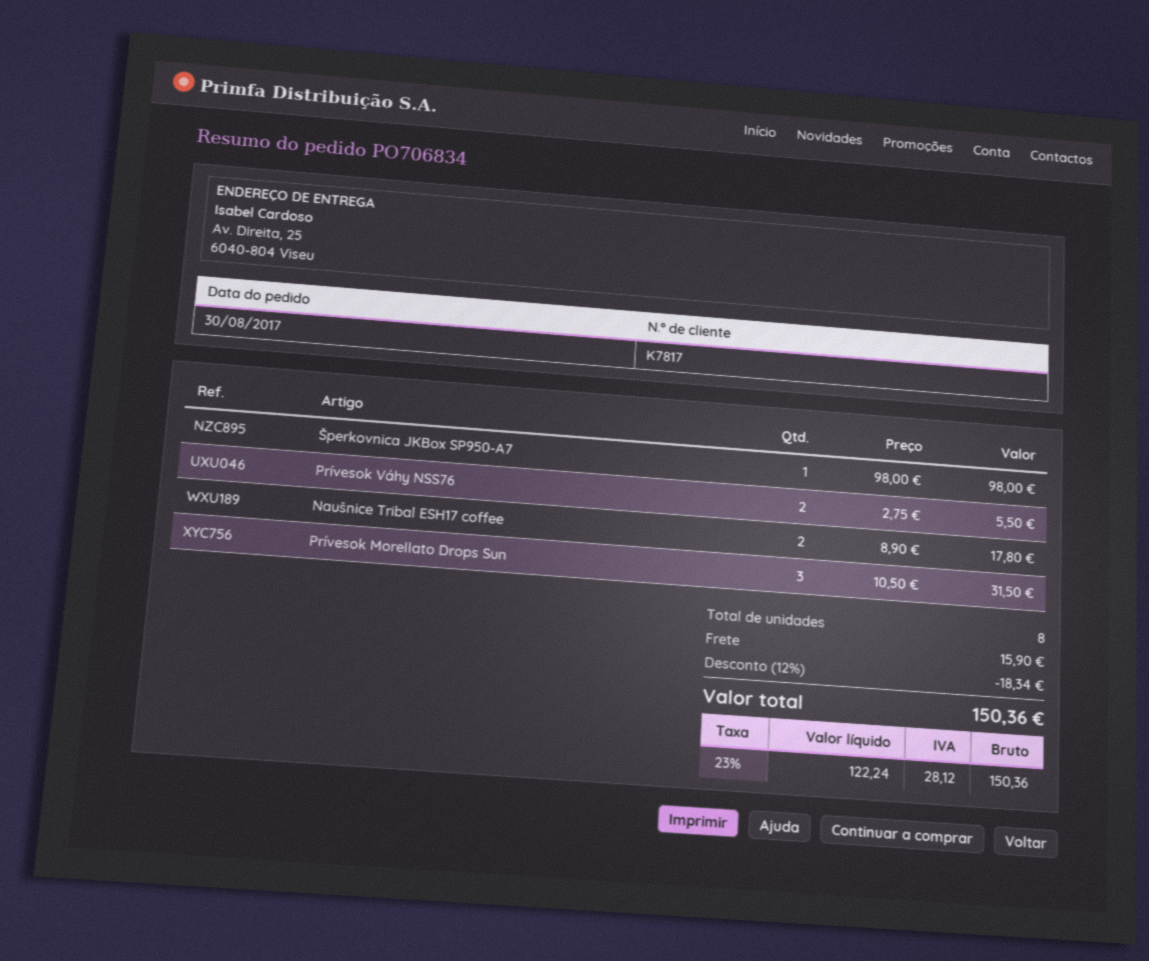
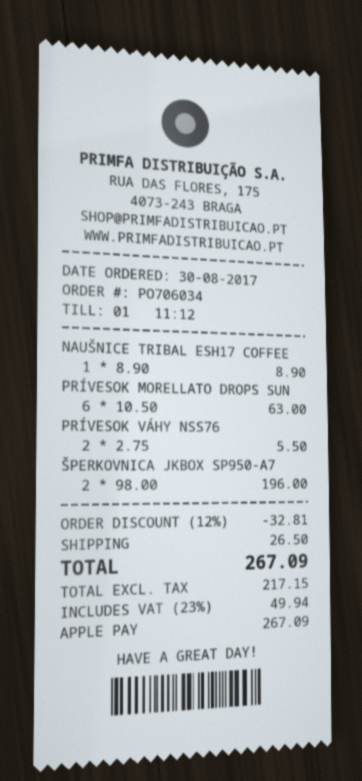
order number: PO706834 -> PO706034
Šperkovnica JKBox SP950-A7: 1 x 98.00 = 98.00 -> 2 x 98.00 = 196.00
Naušnice Tribal ESH17 coffee: 2 x 8.90 = 17.80 -> 1 x 8.90 = 8.90
Prívesok Morellato Drops Sun: 3 x 10.50 = 31.50 -> 6 x 10.50 = 63.00
discount: 12% = 18.34 -> 12% = 32.81
shipping: 15.90 -> 26.50
net: 122.24 -> 217.15
tax: 23% = 28.12 -> 23% = 49.94
total: 150.36 -> 267.09

